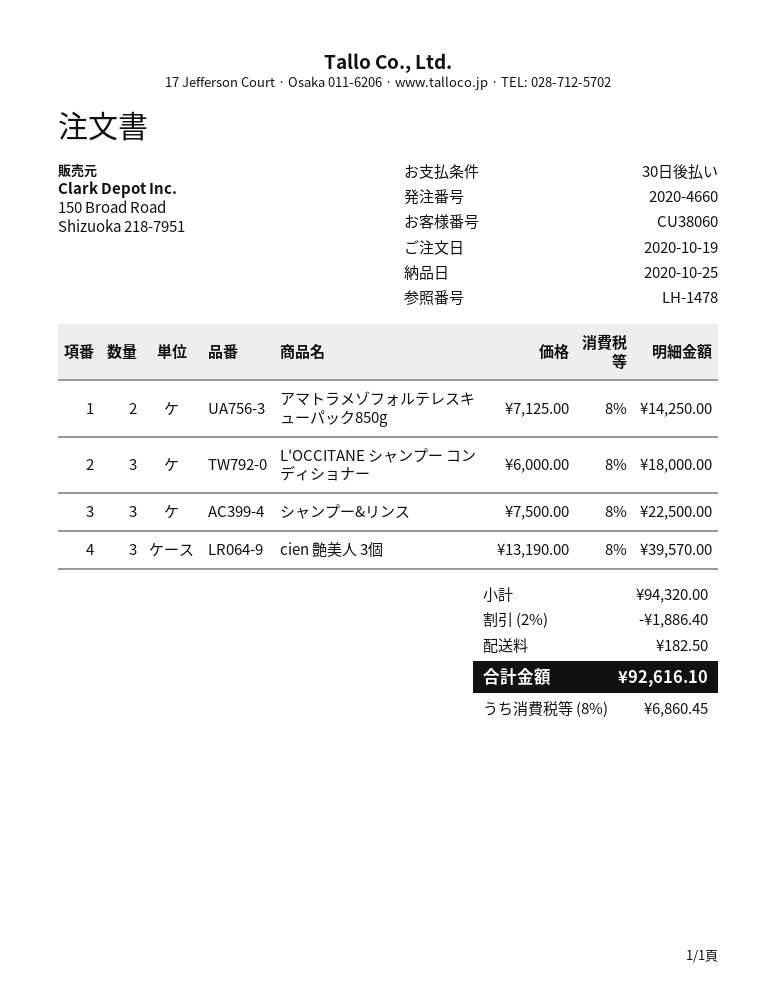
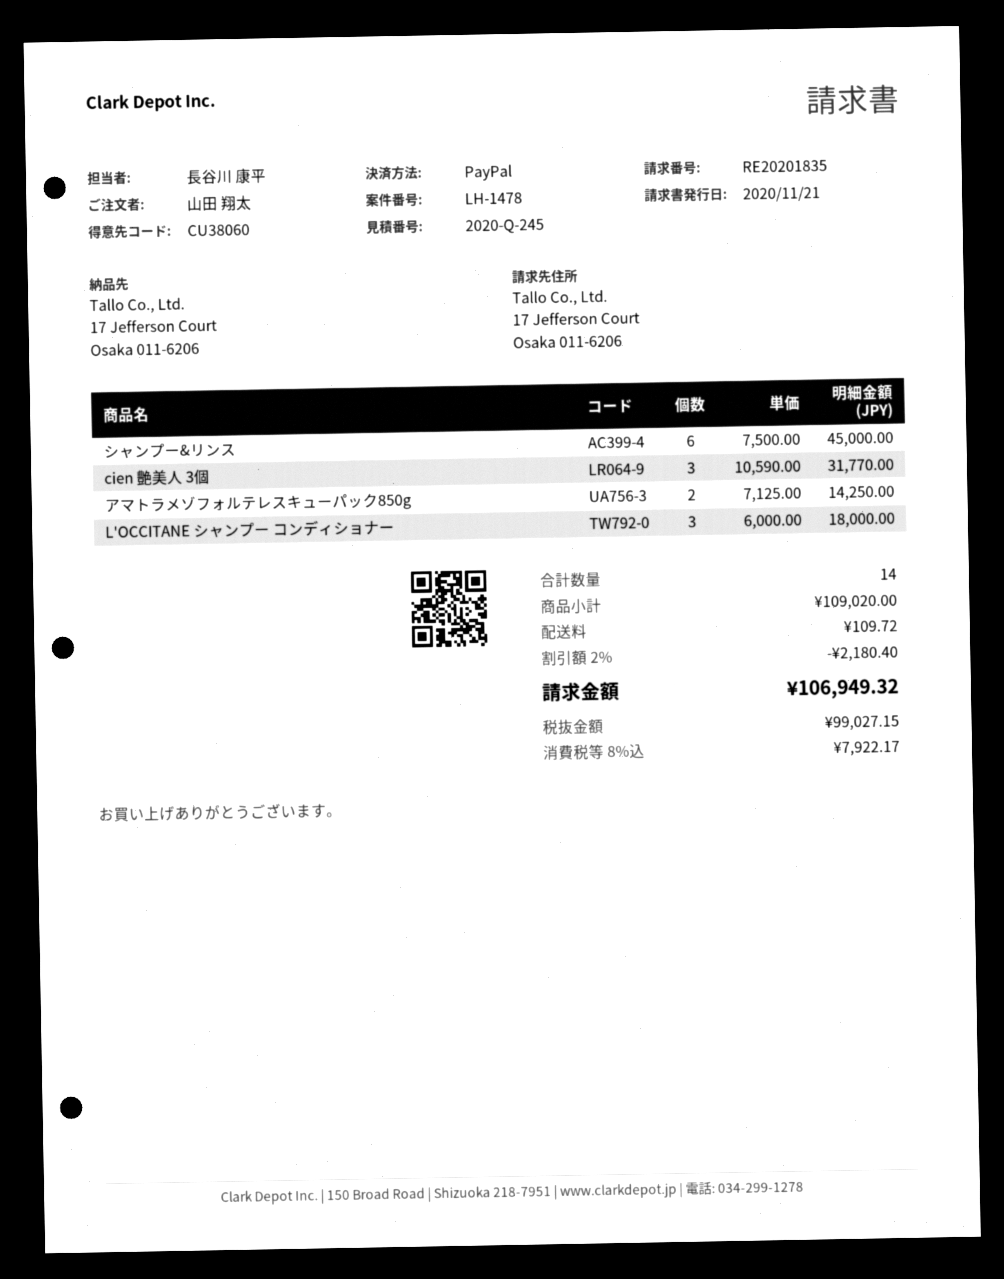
シャンプー&リンス: 3 x 7500.00 = 22500.00 -> 6 x 7500.00 = 45000.00
cien 艶美人 3個: 3 x 13190.00 = 39570.00 -> 3 x 10590.00 = 31770.00
subtotal: 94320.00 -> 109020.00
discount: 2% = 1886.40 -> 2% = 2180.40
shipping: 182.50 -> 109.72
tax: 8% = 6860.45 -> 8% = 7922.17
total: 92616.10 -> 106949.32

